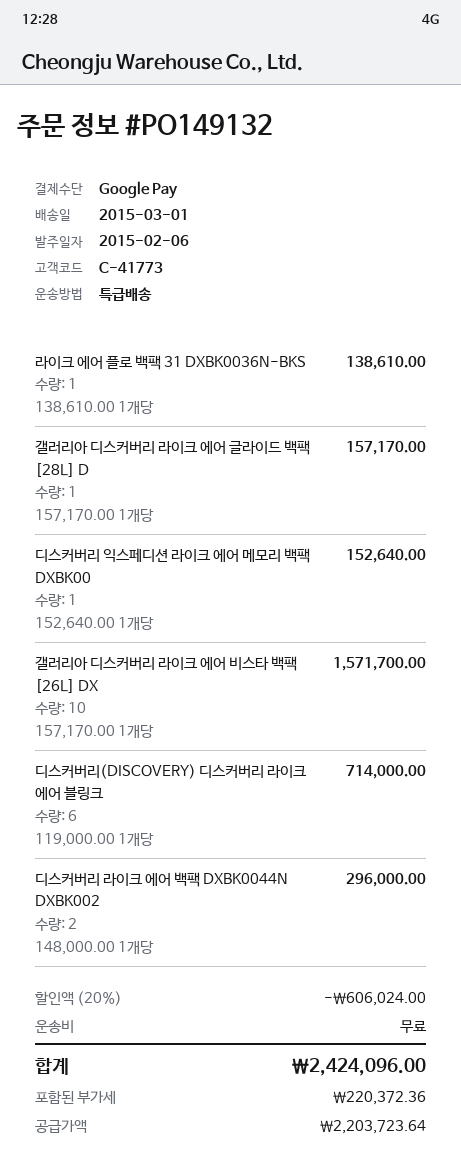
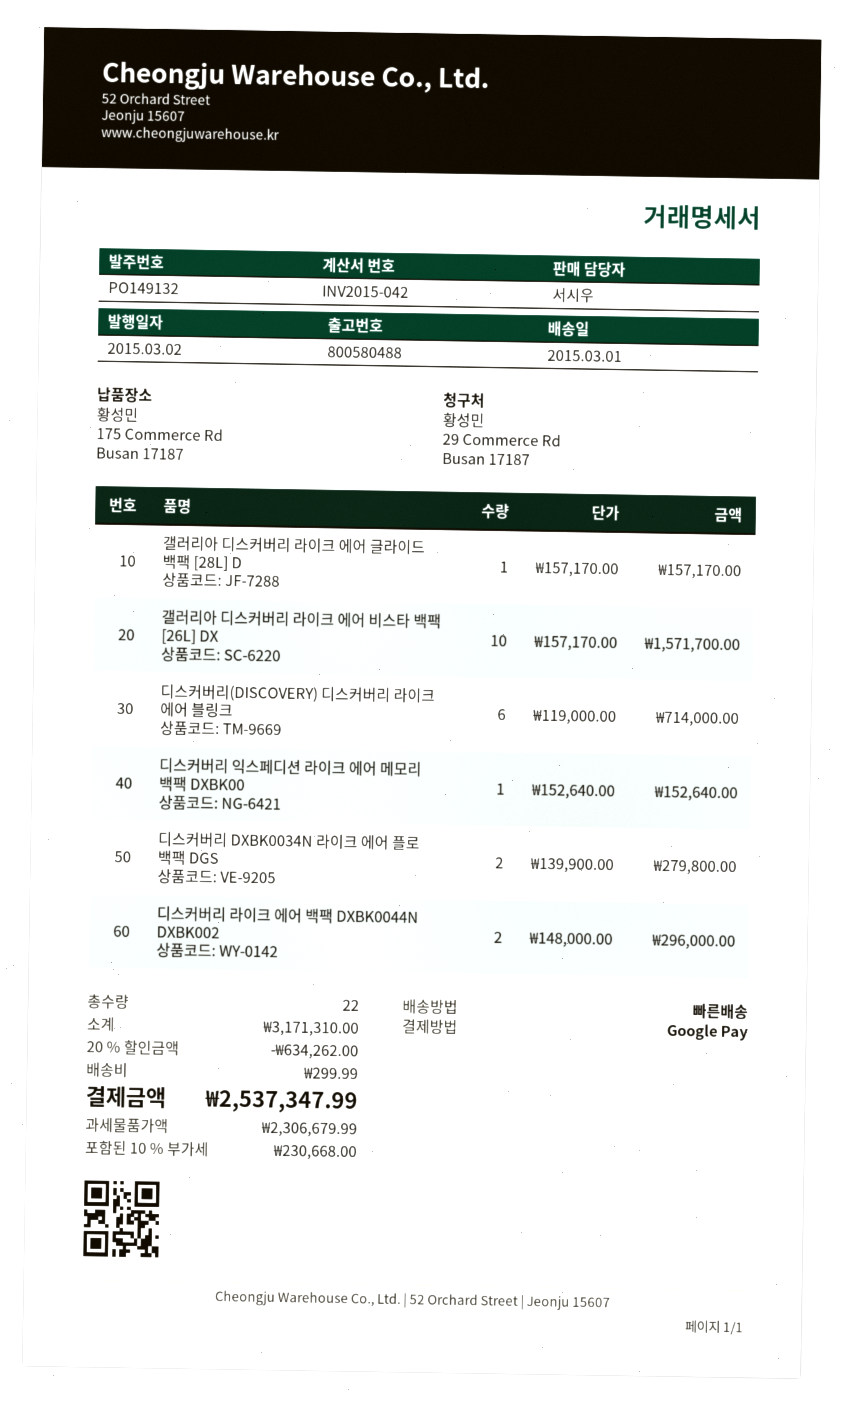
라이크 에어 플로 백팩 31 DXBK0036N-BKS: 1 x 138610.00 = 138610.00 -> none
디스커버리 DXBK0034N 라이크 에어 플로 백팩 DGS: none -> 2 x 139900.00 = 279800.00
discount: 20% = 606024.00 -> 20% = 634262.00
shipping: 0.00 -> 299.99
net: 2203723.64 -> 2306679.99
tax: 220372.36 -> 230668.00
total: 2424096.00 -> 2537347.99

